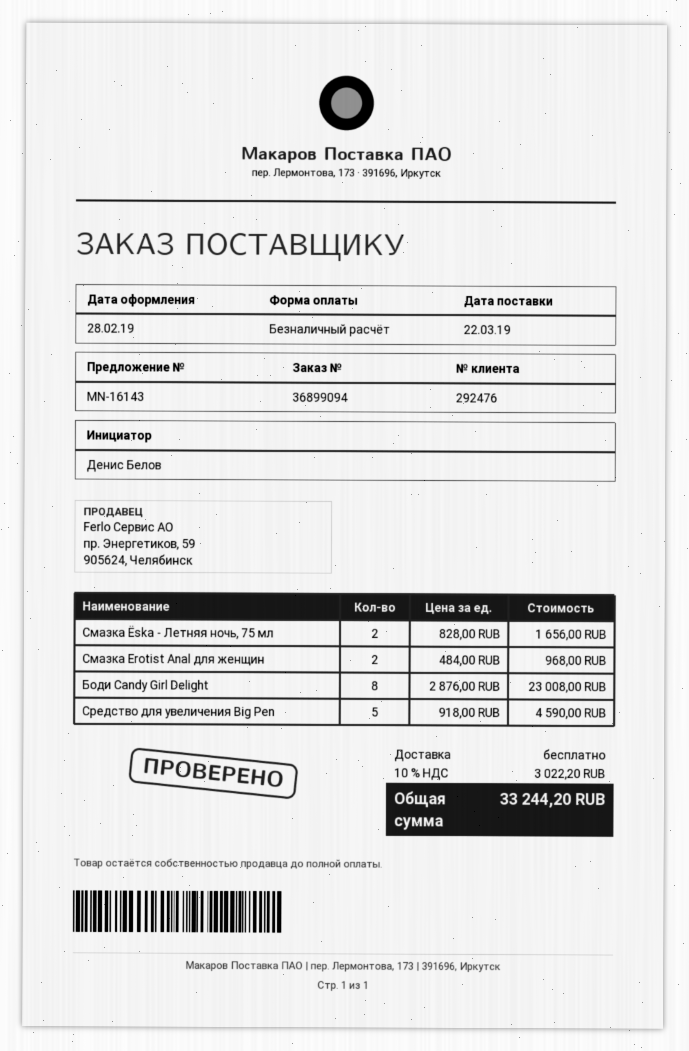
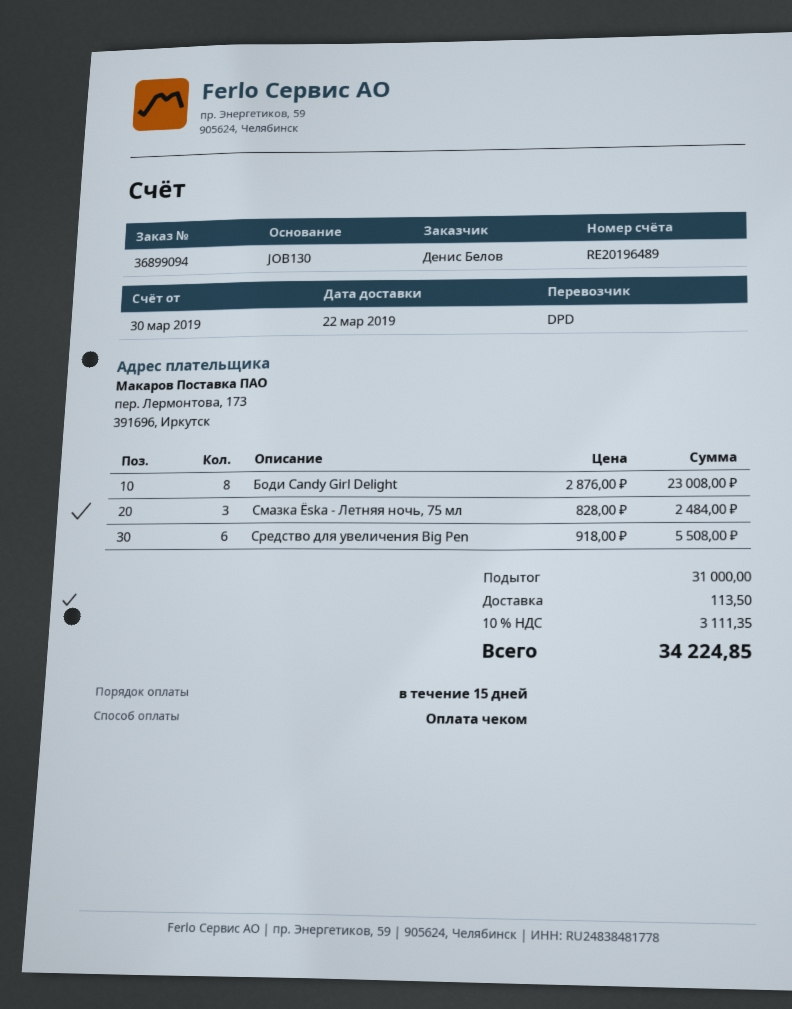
payment method: bank transfer -> cheque
Смазка Ёska - Летняя ночь, 75 мл: 2 x 828.00 = 1656.00 -> 3 x 828.00 = 2484.00
Смазка Erotist Anal для женщин: 2 x 484.00 = 968.00 -> none
Средство для увеличения Big Pen: 5 x 918.00 = 4590.00 -> 6 x 918.00 = 5508.00
shipping: 0.00 -> 113.50
tax: 10% = 3022.20 -> 10% = 3111.35
total: 33244.20 -> 34224.85

